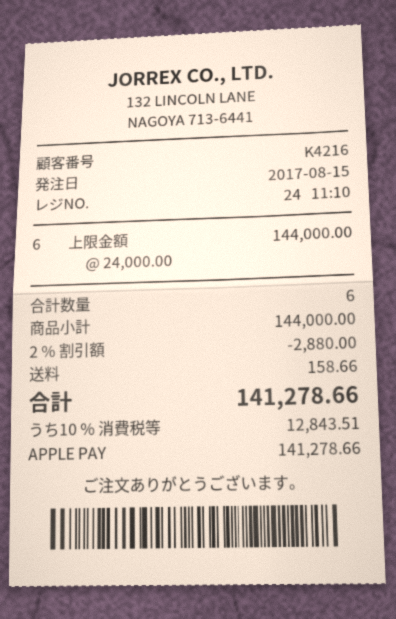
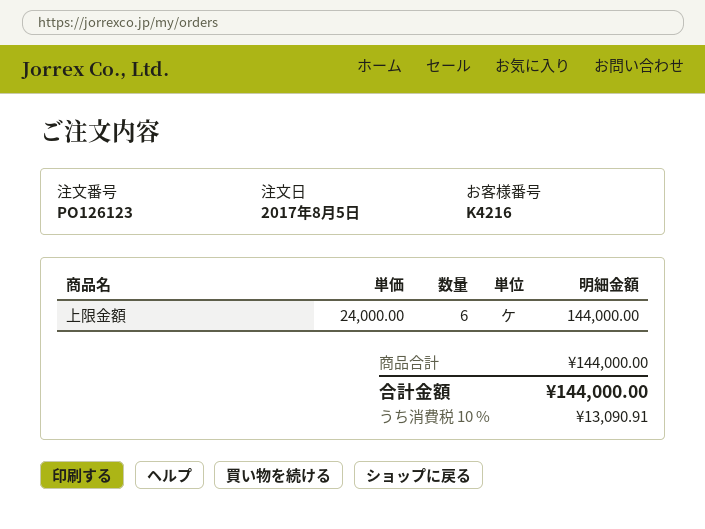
order date: 2017-08-15 -> 2017-08-05
discount: 2% = 2880.00 -> none
shipping: 158.66 -> none
tax: 10% = 12843.51 -> 10% = 13090.91
total: 141278.66 -> 144000.00

